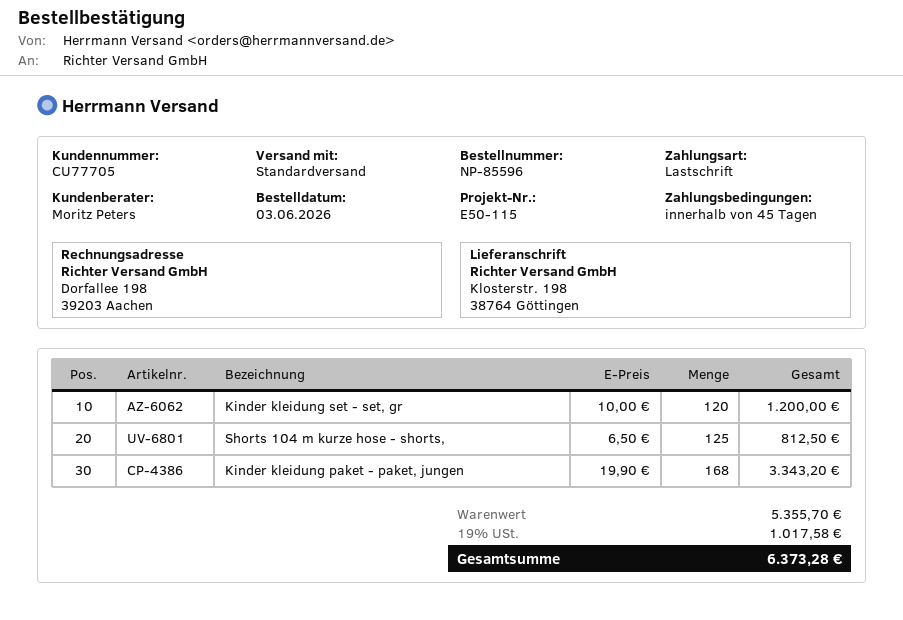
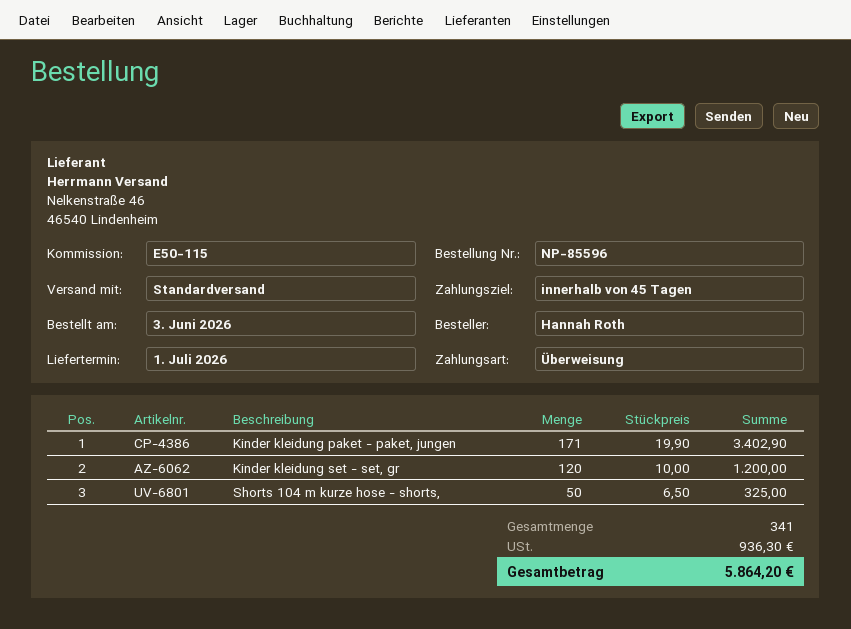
payment method: direct debit -> bank transfer
Shorts 104 m kurze hose - shorts,: 125 x 6.50 = 812.50 -> 50 x 6.50 = 325.00
Kinder kleidung paket - paket, jungen: 168 x 19.90 = 3343.20 -> 171 x 19.90 = 3402.90
tax: 1017.58 -> 936.30
total: 6373.28 -> 5864.20

